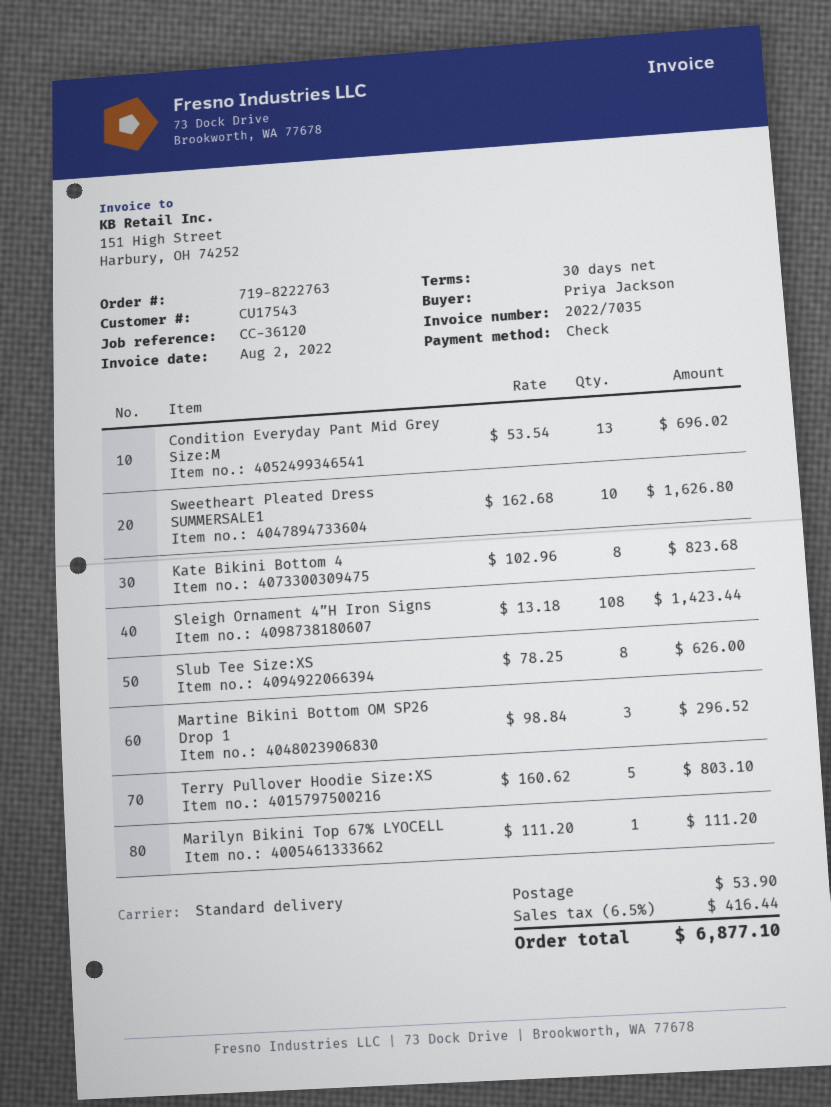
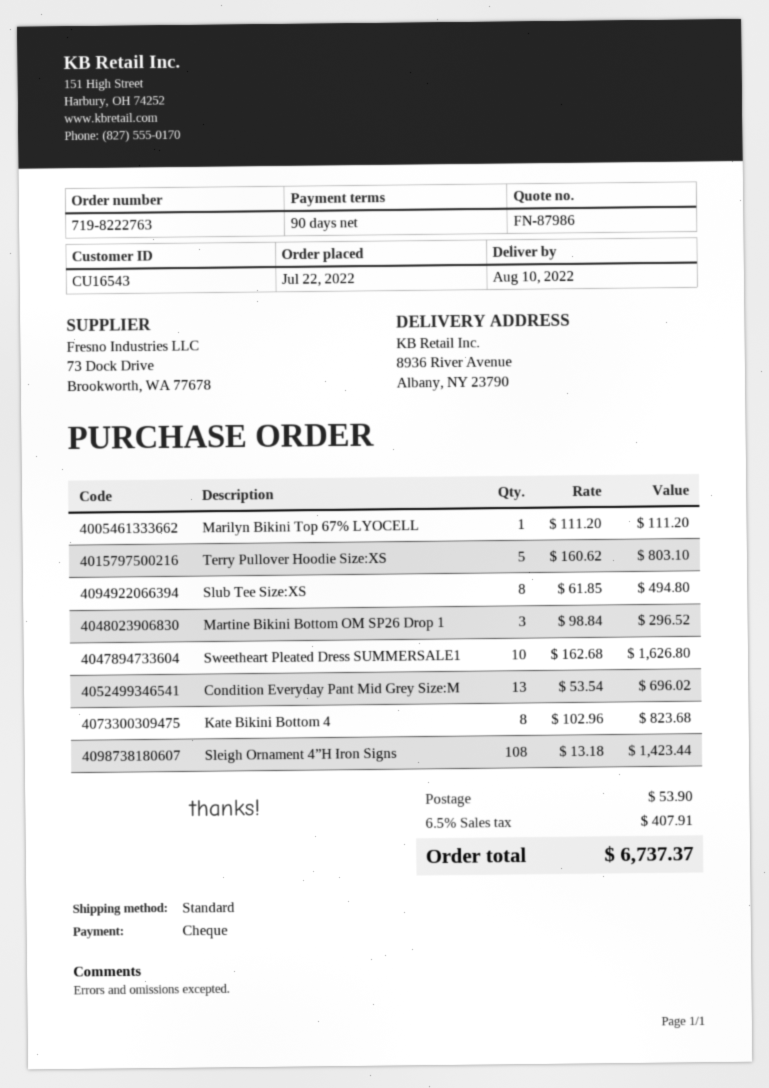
payment terms: 30 days -> 90 days
customer number: CU17543 -> CU16543
Slub Tee Size:XS: 8 x 78.25 = 626.00 -> 8 x 61.85 = 494.80
tax: 6.5% = 416.44 -> 6.5% = 407.91
total: 6877.10 -> 6737.37

